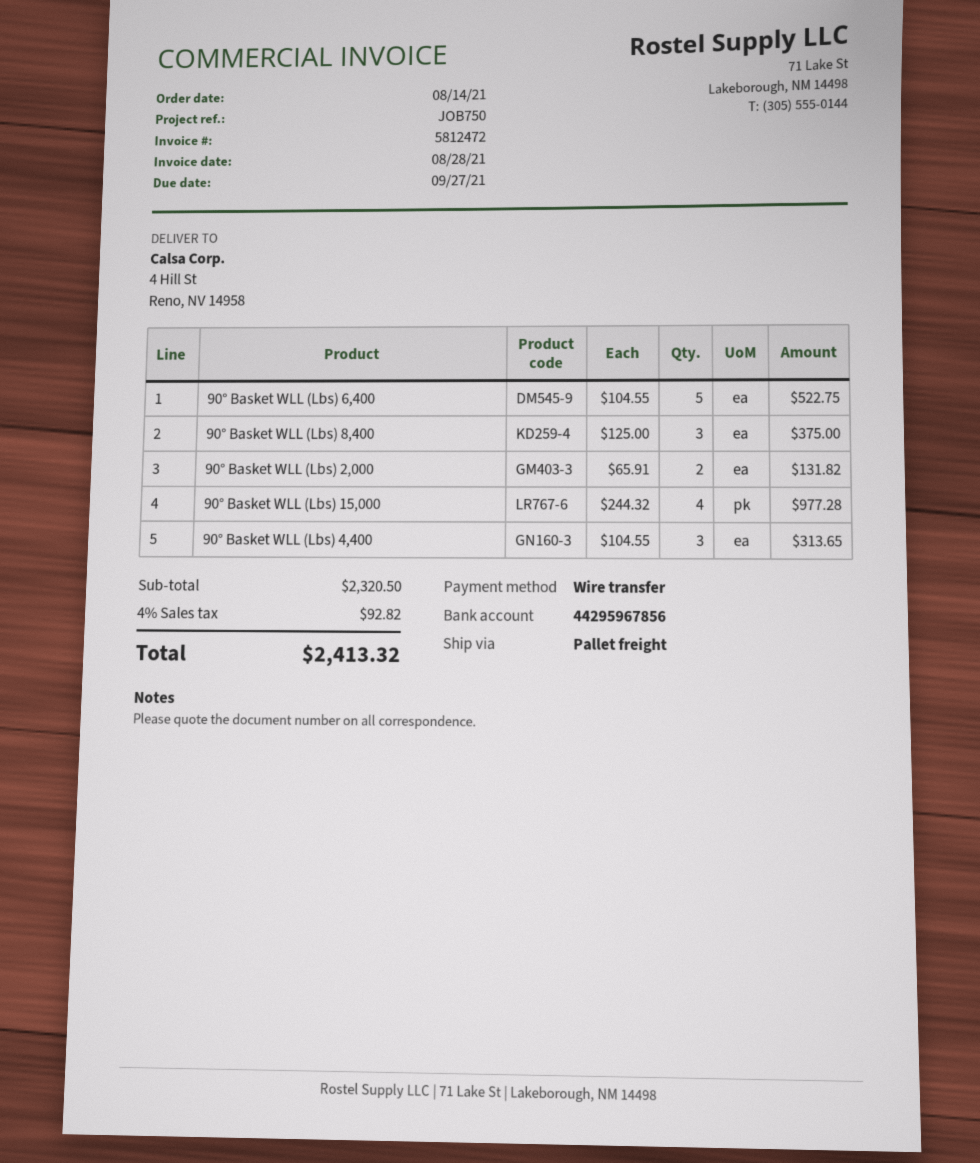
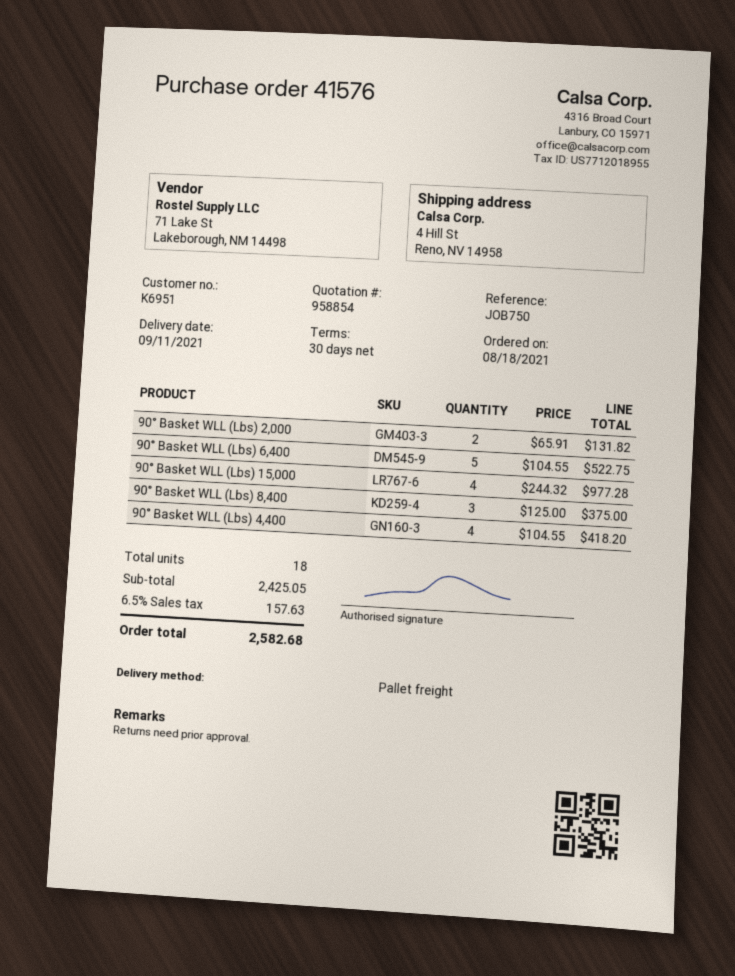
order date: 2021-08-14 -> 2021-08-18
90° Basket WLL (Lbs) 4,400: 3 x 104.55 = 313.65 -> 4 x 104.55 = 418.20
subtotal: 2320.50 -> 2425.05
tax: 4% = 92.82 -> 6.5% = 157.63
total: 2413.32 -> 2582.68

